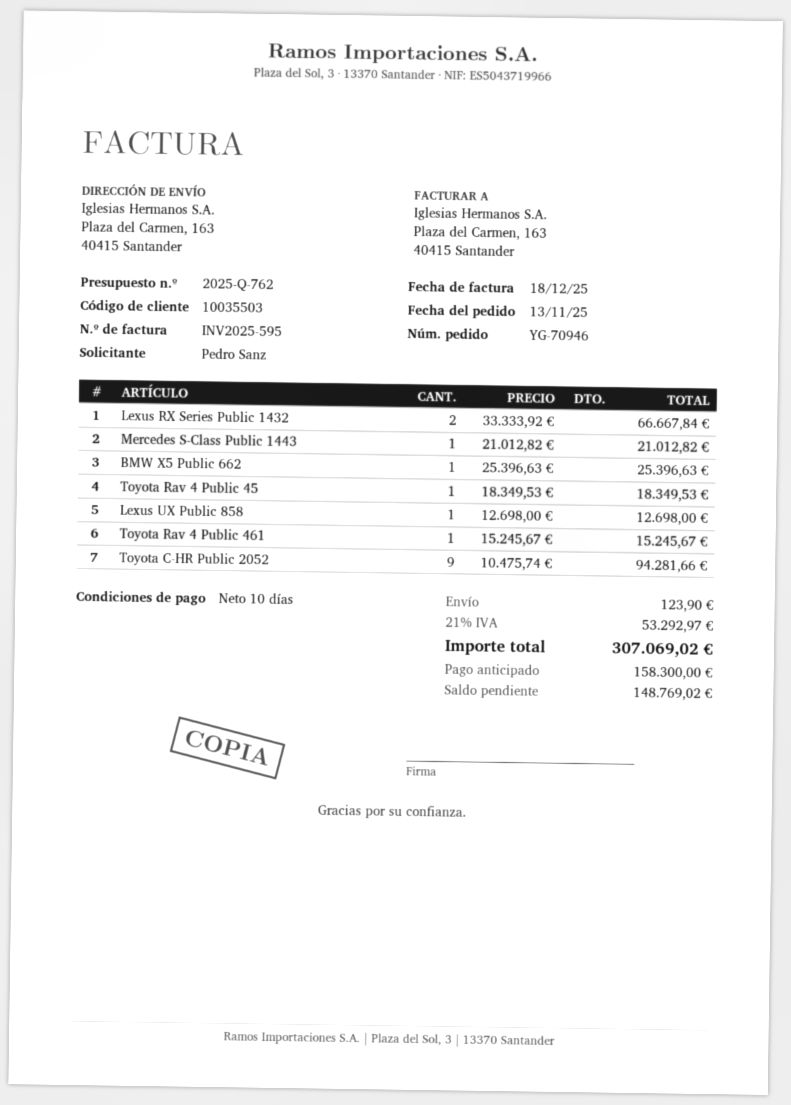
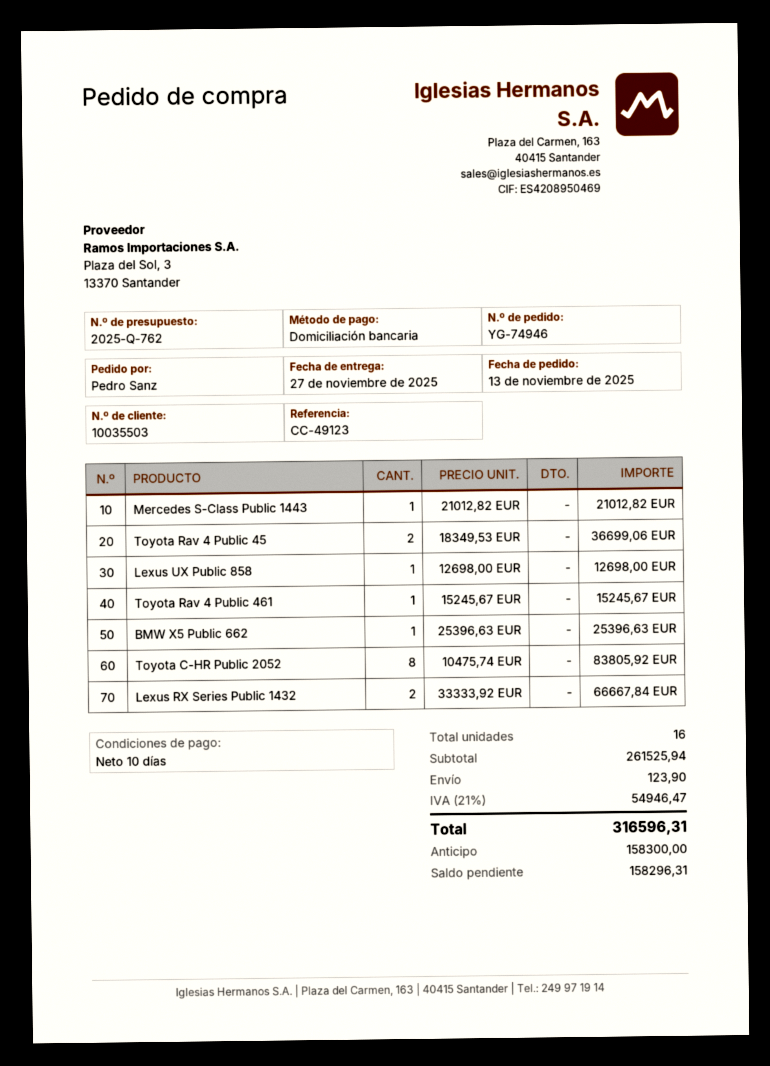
order number: YG-70946 -> YG-74946
Toyota Rav 4 Public 45: 1 x 18349.53 = 18349.53 -> 2 x 18349.53 = 36699.06
Toyota C-HR Public 2052: 9 x 10475.74 = 94281.66 -> 8 x 10475.74 = 83805.92
tax: 21% = 53292.97 -> 21% = 54946.47
total: 307069.02 -> 316596.31
balance: 148769.02 -> 158296.31

